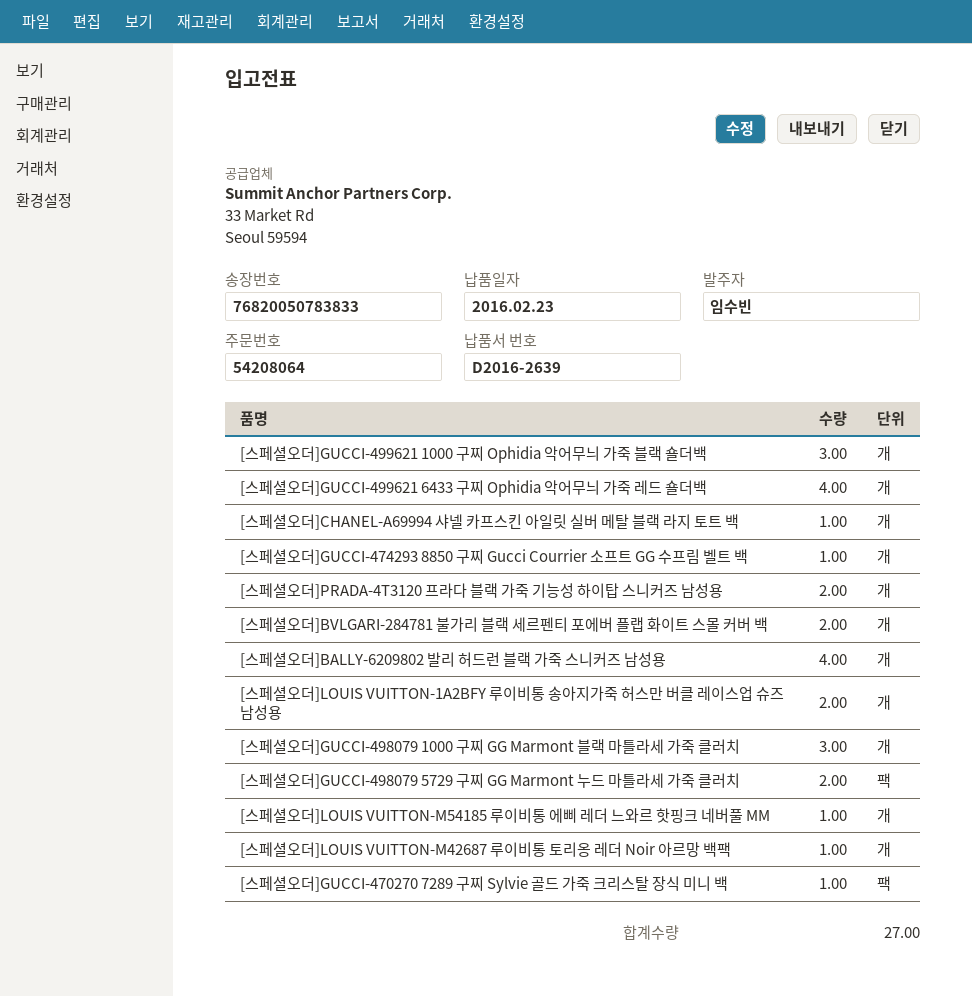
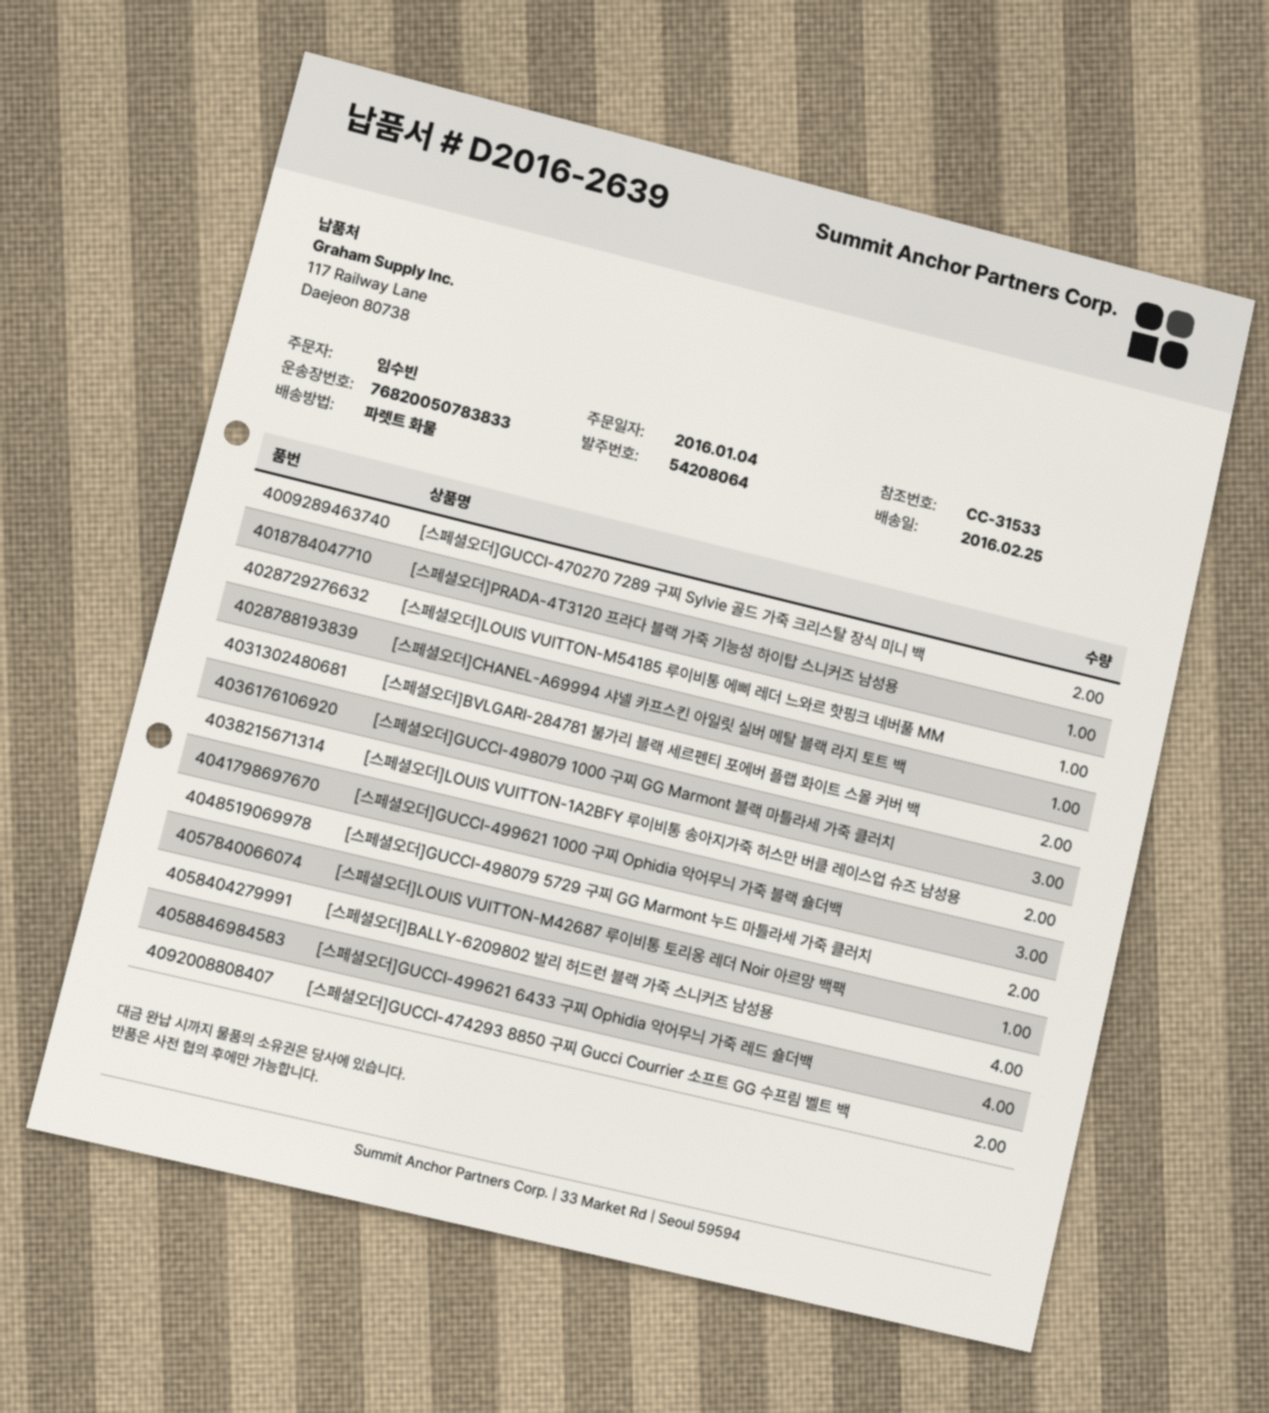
delivery date: 2016-02-23 -> 2016-02-25
[스페셜오더]GUCCI-474293 8850 구찌 Gucci Courrier 소프트 GG 수프림 벨트 백: 1 -> 2
[스페셜오더]PRADA-4T3120 프라다 블랙 가죽 기능성 하이탑 스니커즈 남성용: 2 -> 1
[스페셜오더]GUCCI-470270 7289 구찌 Sylvie 골드 가죽 크리스탈 장식 미니 백: 1 -> 2

